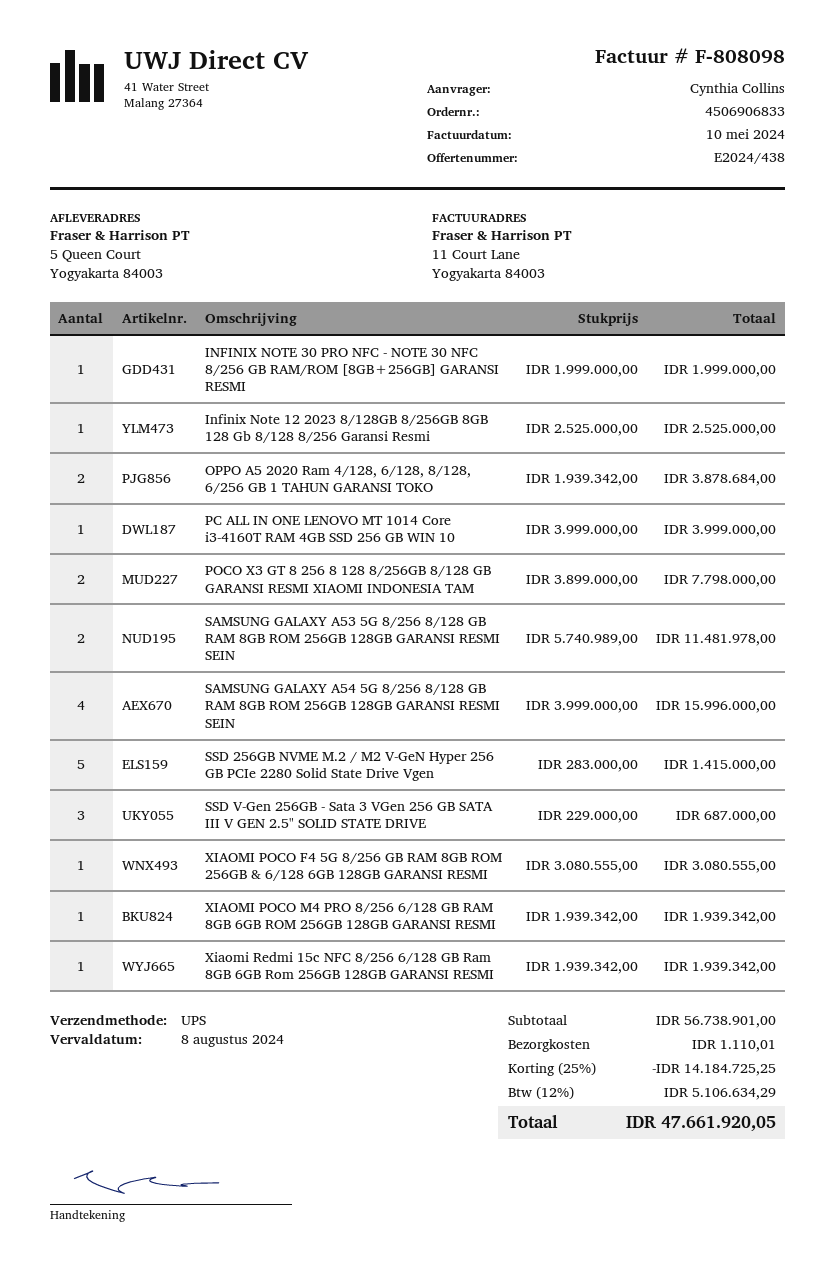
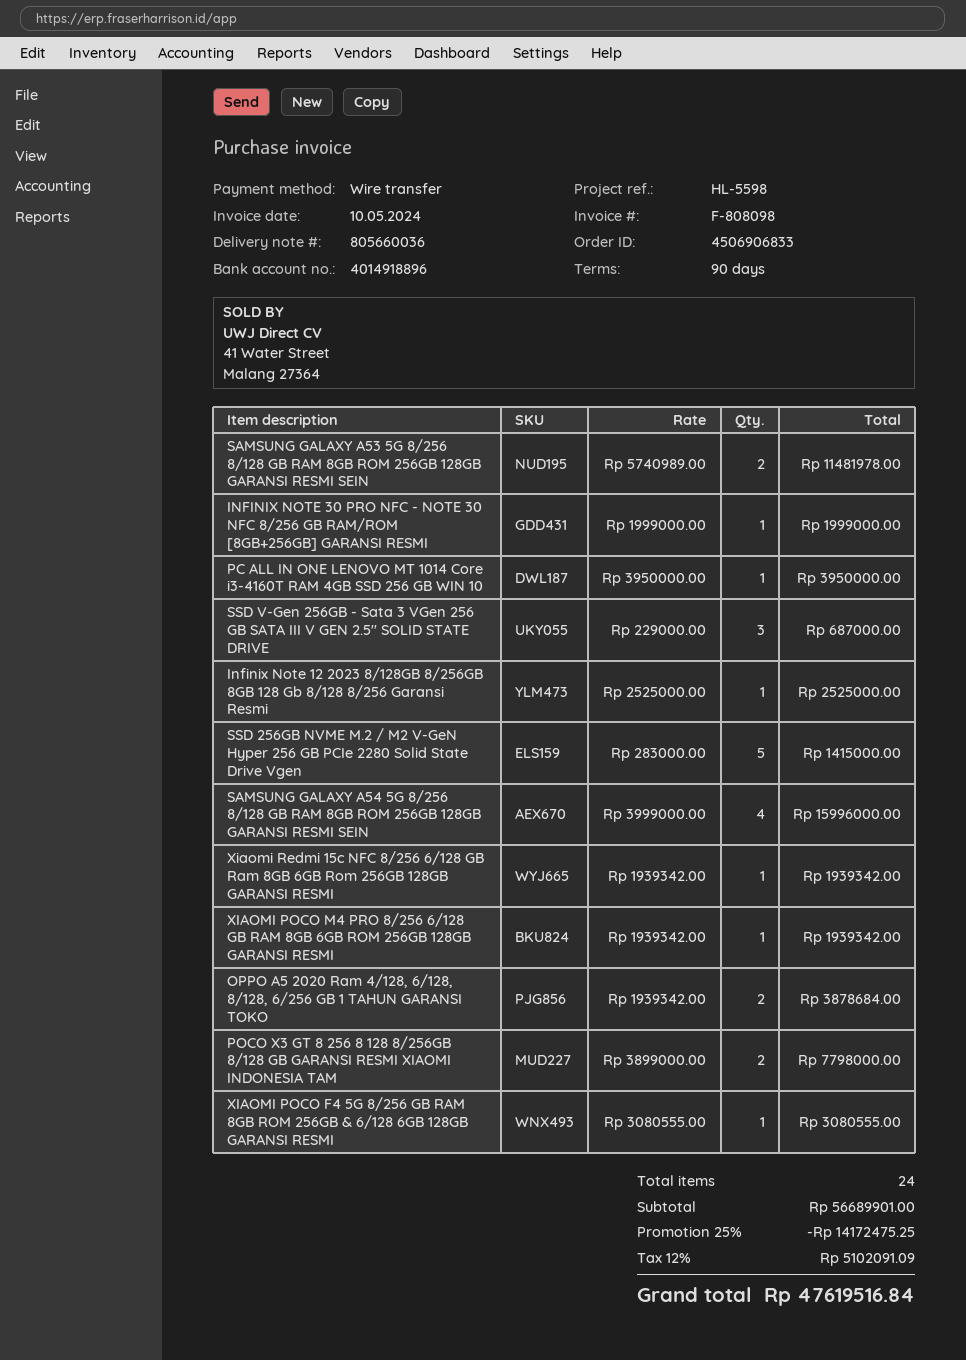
PC ALL IN ONE LENOVO MT 1014 Core i3-4160T RAM 4GB SSD 256 GB WIN 10: 1 x 3999000.00 = 3999000.00 -> 1 x 3950000.00 = 3950000.00
subtotal: 56738901.00 -> 56689901.00
discount: 25% = 14184725.25 -> 25% = 14172475.25
shipping: 1110.01 -> none
tax: 12% = 5106634.29 -> 12% = 5102091.09
total: 47661920.05 -> 47619516.84

